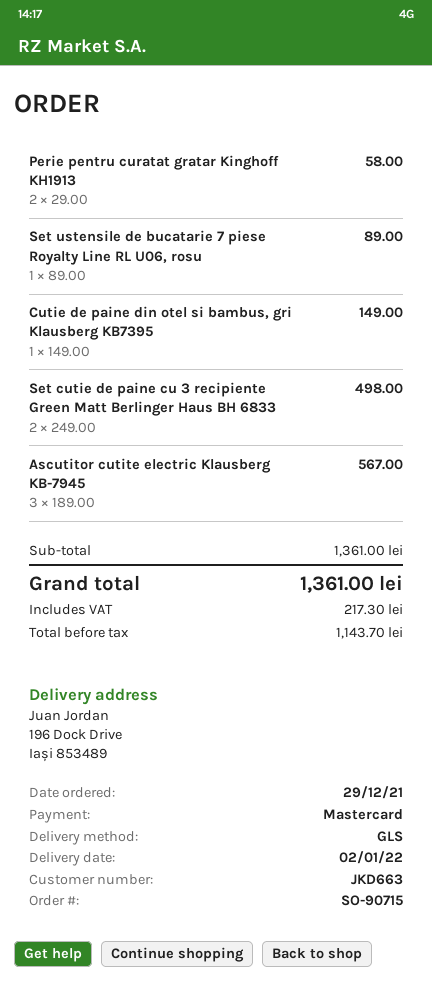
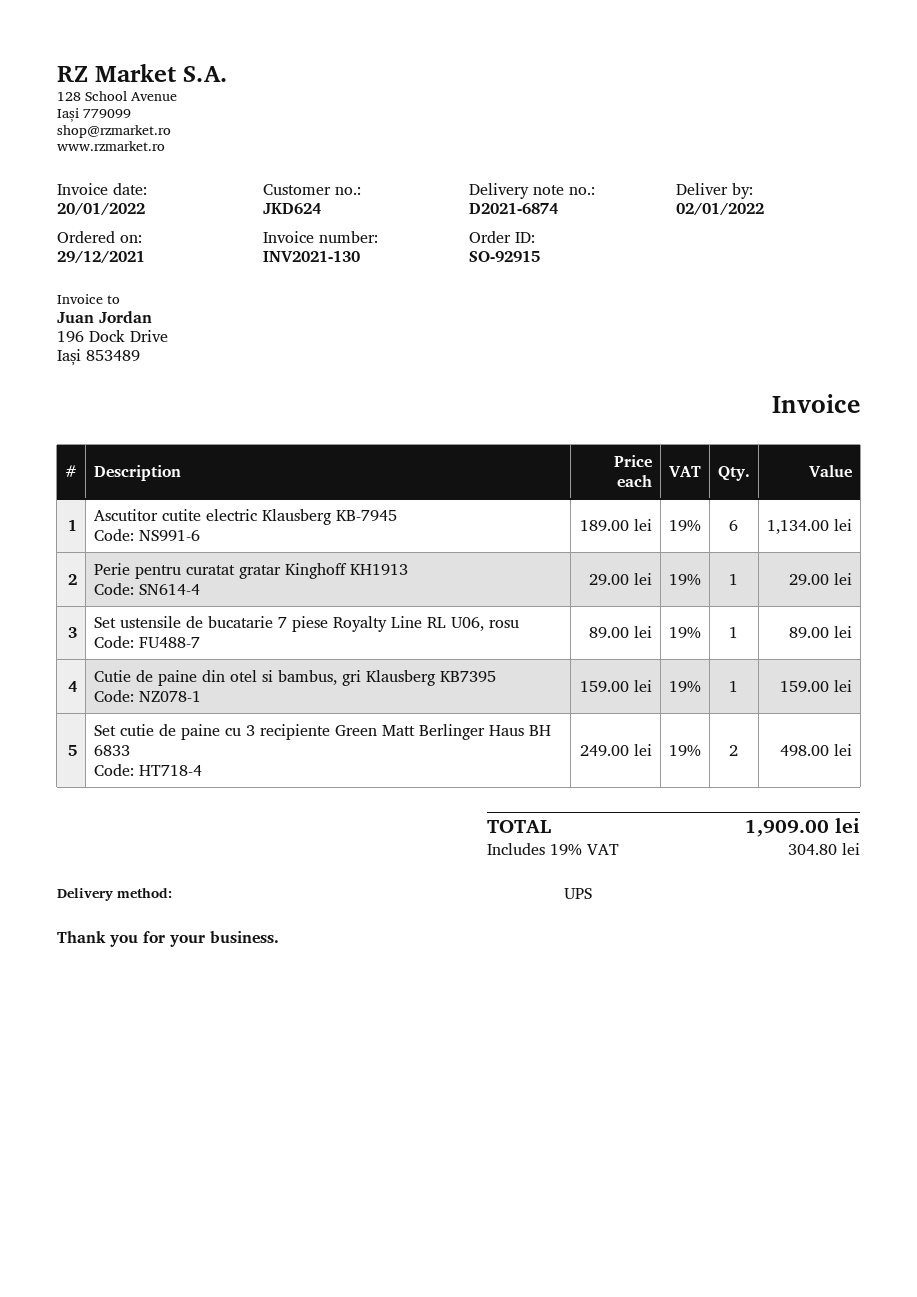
order number: SO-90715 -> SO-92915
customer number: JKD663 -> JKD624
shipping method: GLS -> UPS
Perie pentru curatat gratar Kinghoff KH1913: 2 x 29.00 = 58.00 -> 1 x 29.00 = 29.00
Cutie de paine din otel si bambus, gri Klausberg KB7395: 1 x 149.00 = 149.00 -> 1 x 159.00 = 159.00
Ascutitor cutite electric Klausberg KB-7945: 3 x 189.00 = 567.00 -> 6 x 189.00 = 1134.00
tax: 217.30 -> 304.80
total: 1361.00 -> 1909.00

